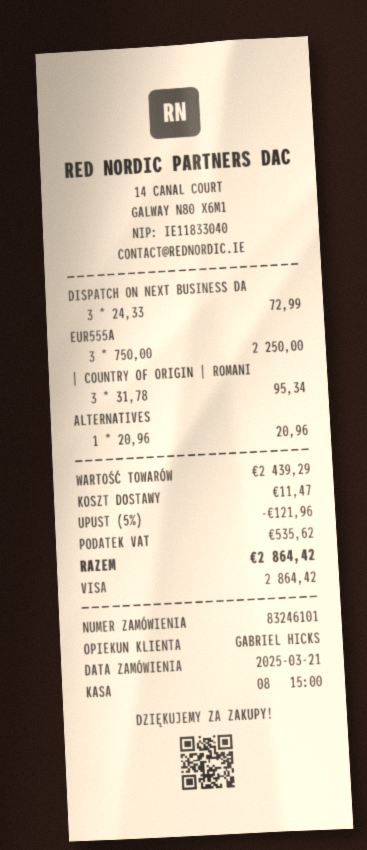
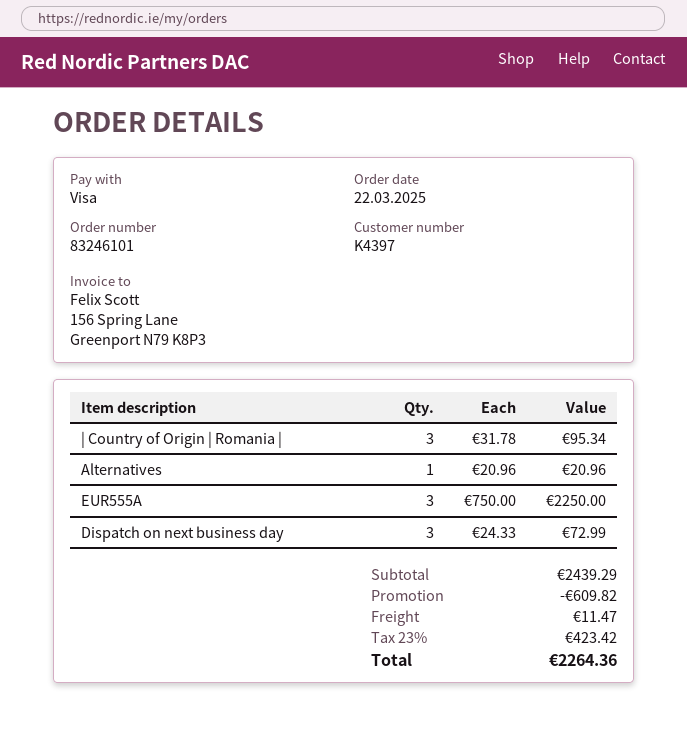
order date: 2025-03-21 -> 2025-03-22
discount: 121.96 -> 609.82
tax: 535.62 -> 423.42
total: 2864.42 -> 2264.36

